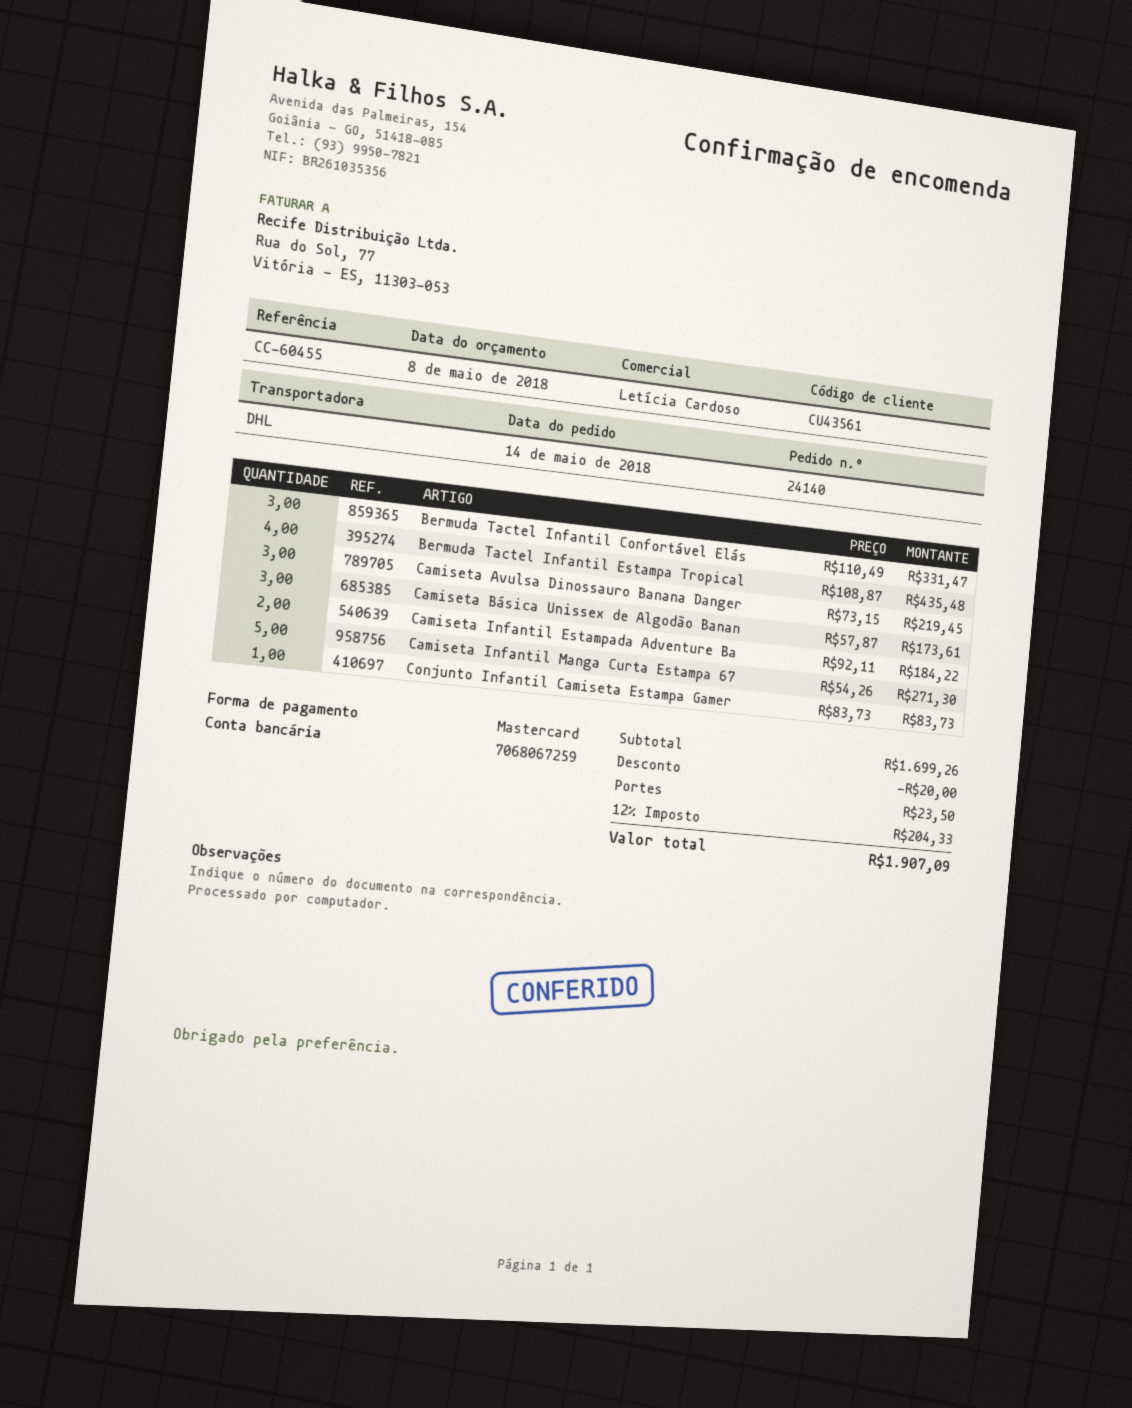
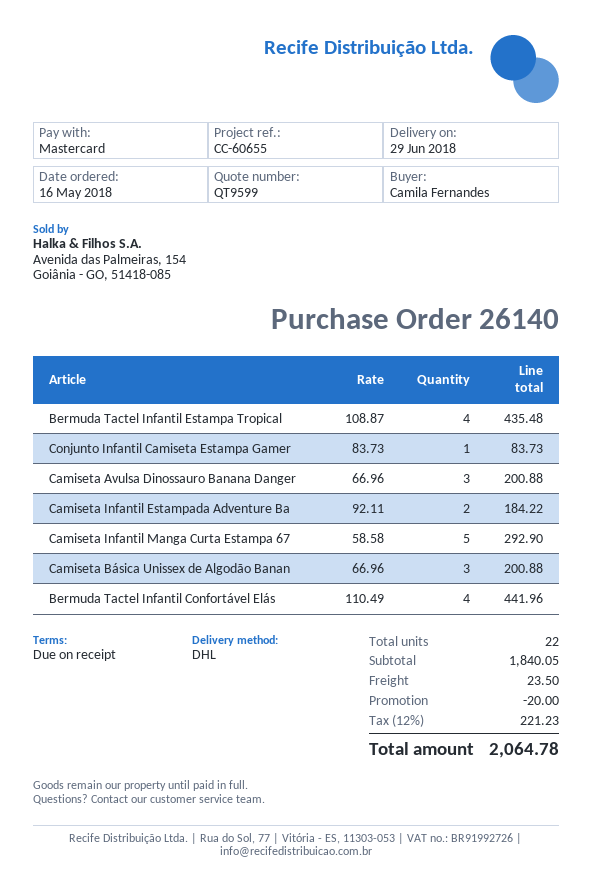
order number: 24140 -> 26140
order date: 2018-05-14 -> 2018-05-16
reference: CC-60455 -> CC-60655
Bermuda Tactel Infantil Confortável Elás: 3 x 110.49 = 331.47 -> 4 x 110.49 = 441.96
Camiseta Avulsa Dinossauro Banana Danger: 3 x 73.15 = 219.45 -> 3 x 66.96 = 200.88
Camiseta Básica Unissex de Algodão Banan: 3 x 57.87 = 173.61 -> 3 x 66.96 = 200.88
Camiseta Infantil Manga Curta Estampa 67: 5 x 54.26 = 271.30 -> 5 x 58.58 = 292.90
subtotal: 1699.26 -> 1840.05
tax: 12% = 204.33 -> 12% = 221.23
total: 1907.09 -> 2064.78

